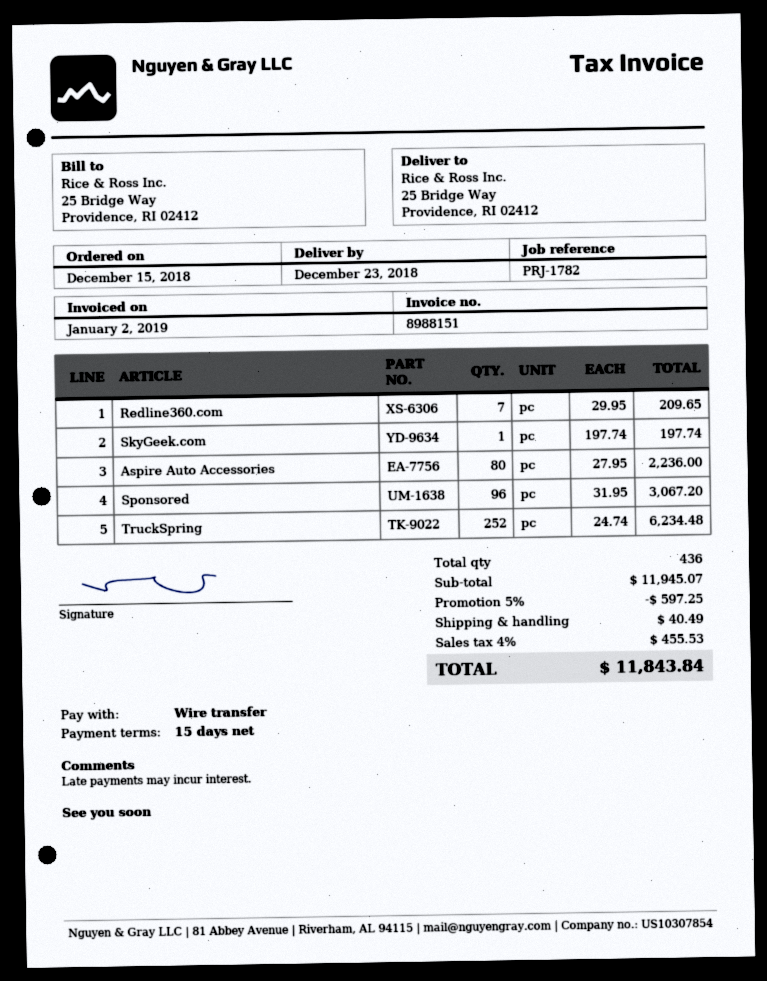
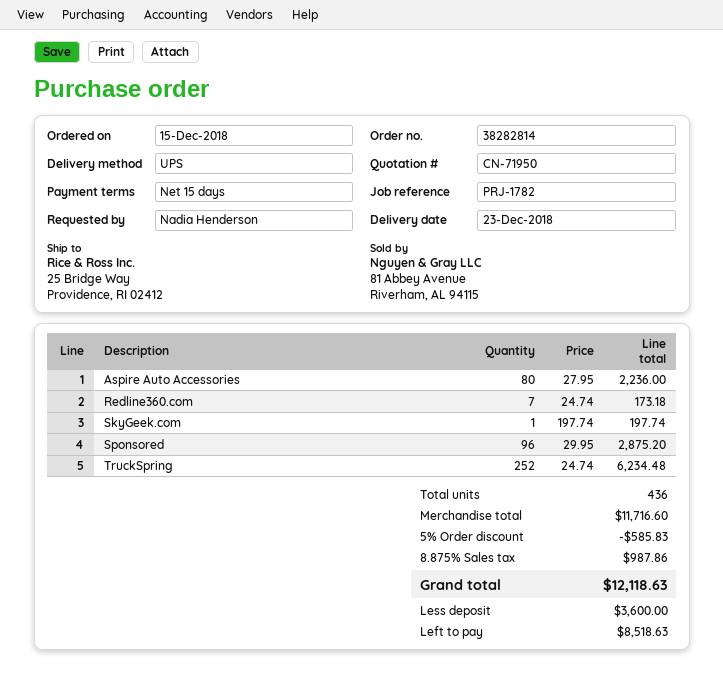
Redline360.com: 7 x 29.95 = 209.65 -> 7 x 24.74 = 173.18
Sponsored: 96 x 31.95 = 3067.20 -> 96 x 29.95 = 2875.20
subtotal: 11945.07 -> 11716.60
discount: 5% = 597.25 -> 5% = 585.83
shipping: 40.49 -> none
tax: 4% = 455.53 -> 8.875% = 987.86
total: 11843.84 -> 12118.63

